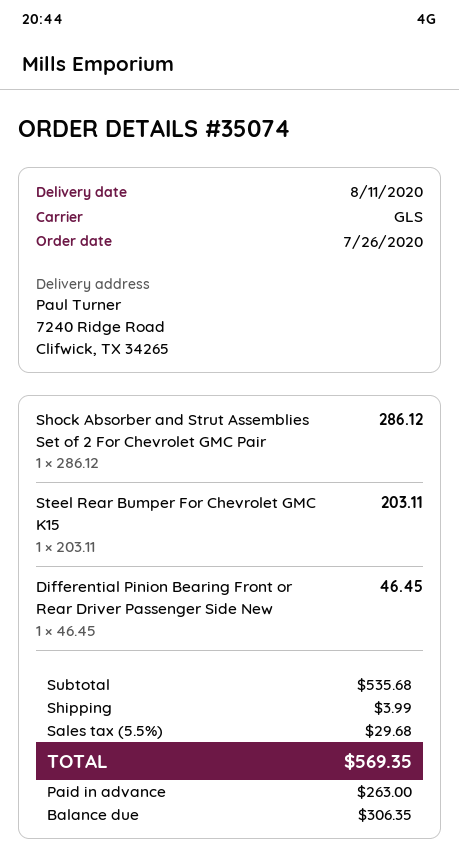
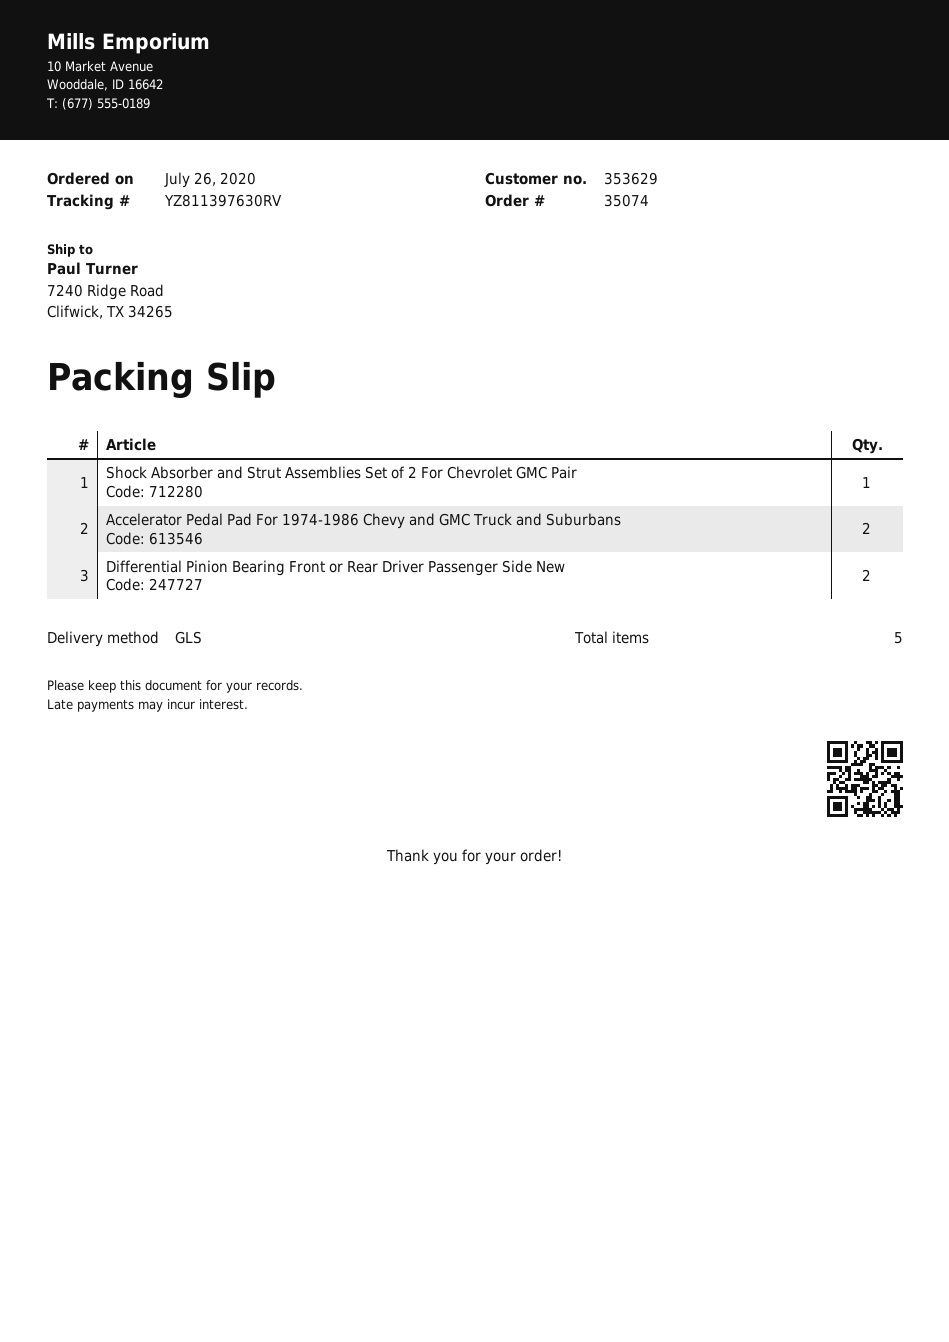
Steel Rear Bumper For Chevrolet GMC K15: 1 -> none
Differential Pinion Bearing Front or Rear Driver Passenger Side New: 1 -> 2
Accelerator Pedal Pad For 1974-1986 Chevy and GMC Truck and Suburbans: none -> 2

